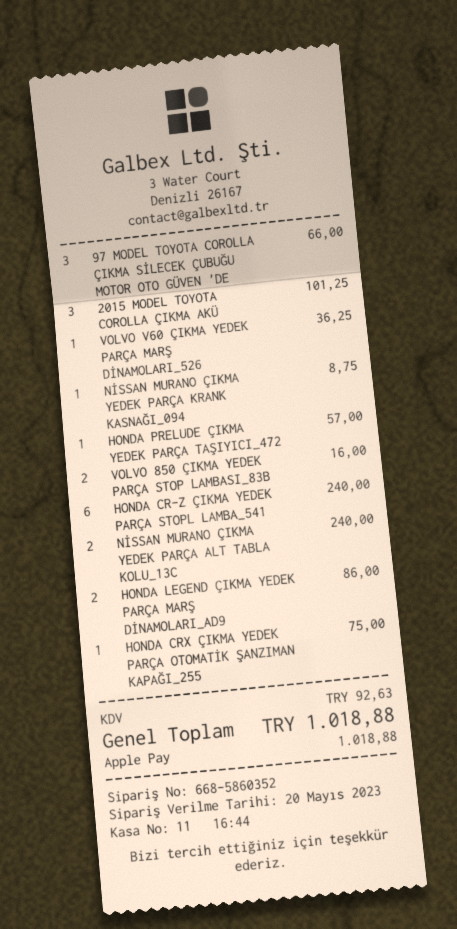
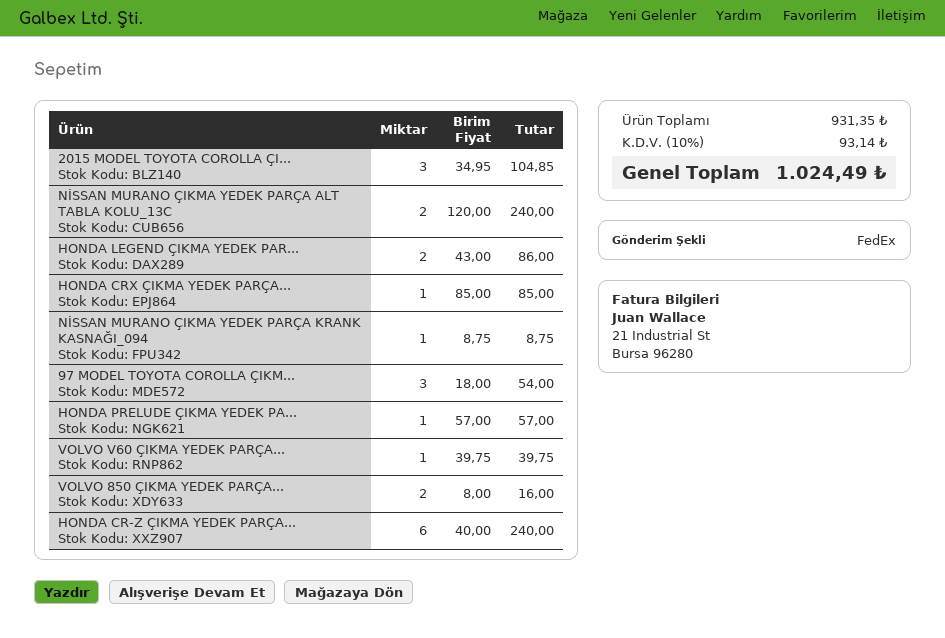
97 MODEL TOYOTA COROLLA ÇIKMA SİLECEK ÇUBUĞU MOTOR OTO GÜVEN 'DE: 3 for 66.00 -> 3 for 54.00
2015 MODEL TOYOTA COROLLA ÇIKMA AKÜ: 3 for 101.25 -> 3 for 104.85
VOLVO V60 ÇIKMA YEDEK PARÇA MARŞ DİNAMOLARI_526: 1 for 36.25 -> 1 for 39.75
HONDA CRX ÇIKMA YEDEK PARÇA OTOMATİK ŞANZIMAN KAPAĞI_255: 1 for 75.00 -> 1 for 85.00
tax: 92.63 -> 93.14
total: 1018.88 -> 1024.49

